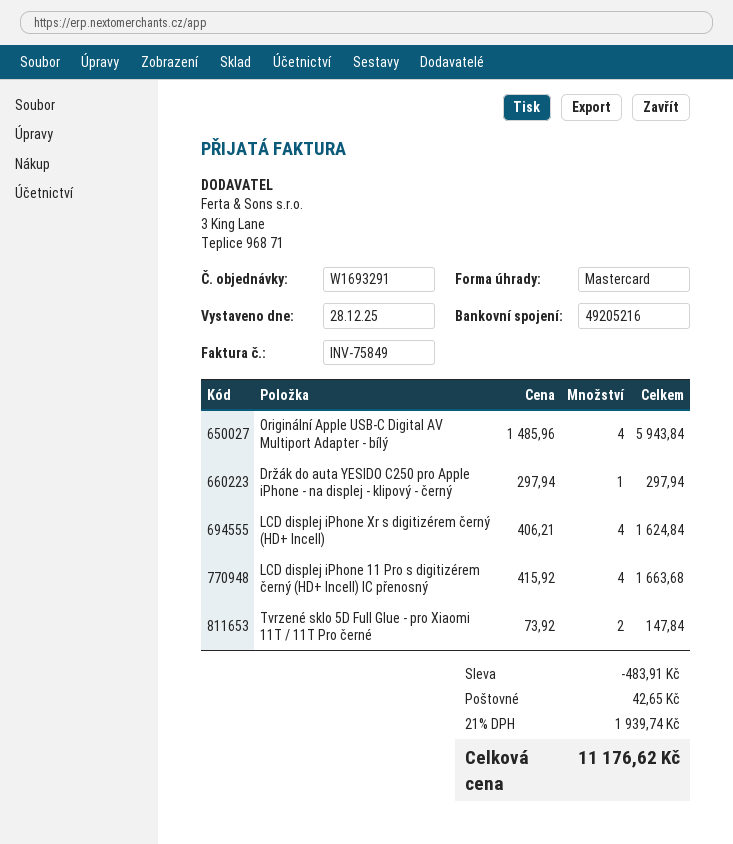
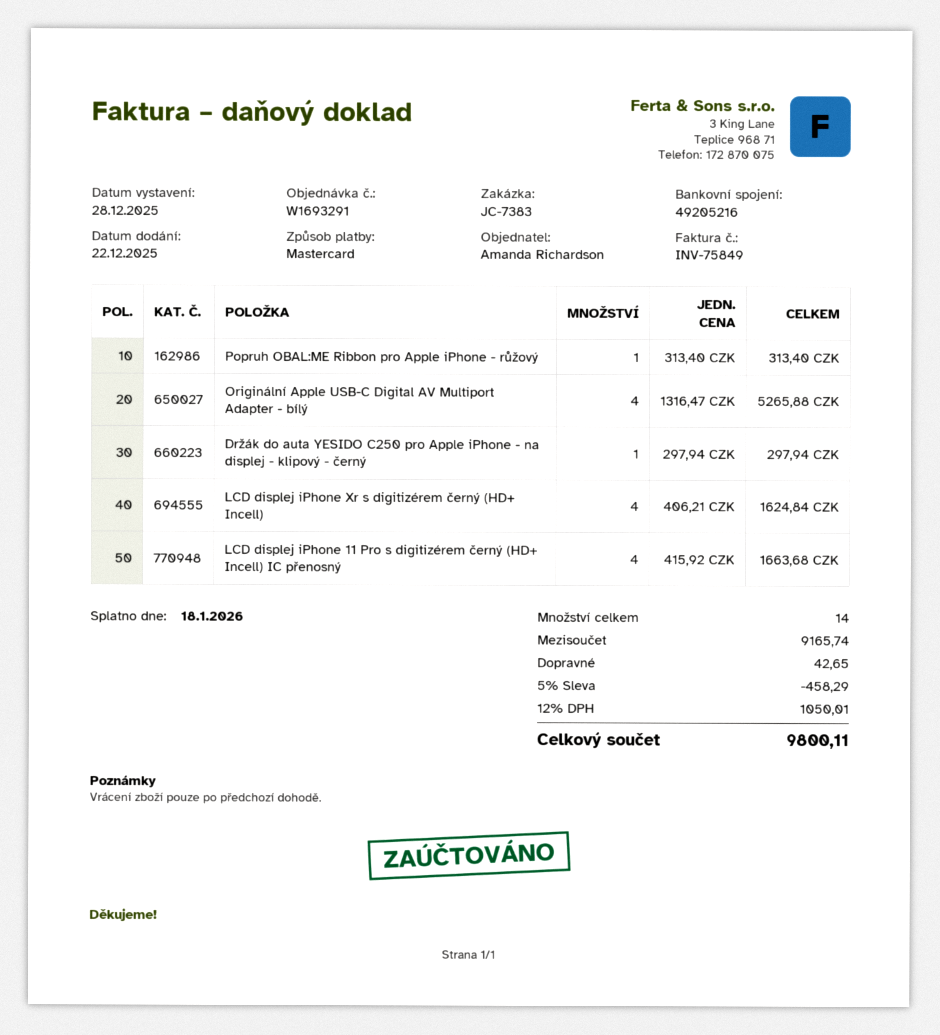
Originální Apple USB-C Digital AV Multiport Adapter - bílý: 4 x 1485.96 = 5943.84 -> 4 x 1316.47 = 5265.88
Tvrzené sklo 5D Full Glue - pro Xiaomi 11T / 11T Pro černé: 2 x 73.92 = 147.84 -> none
Popruh OBAL:ME Ribbon pro Apple iPhone - růžový: none -> 1 x 313.40 = 313.40
discount: 483.91 -> 458.29
tax: 21% = 1939.74 -> 12% = 1050.01
total: 11176.62 -> 9800.11

